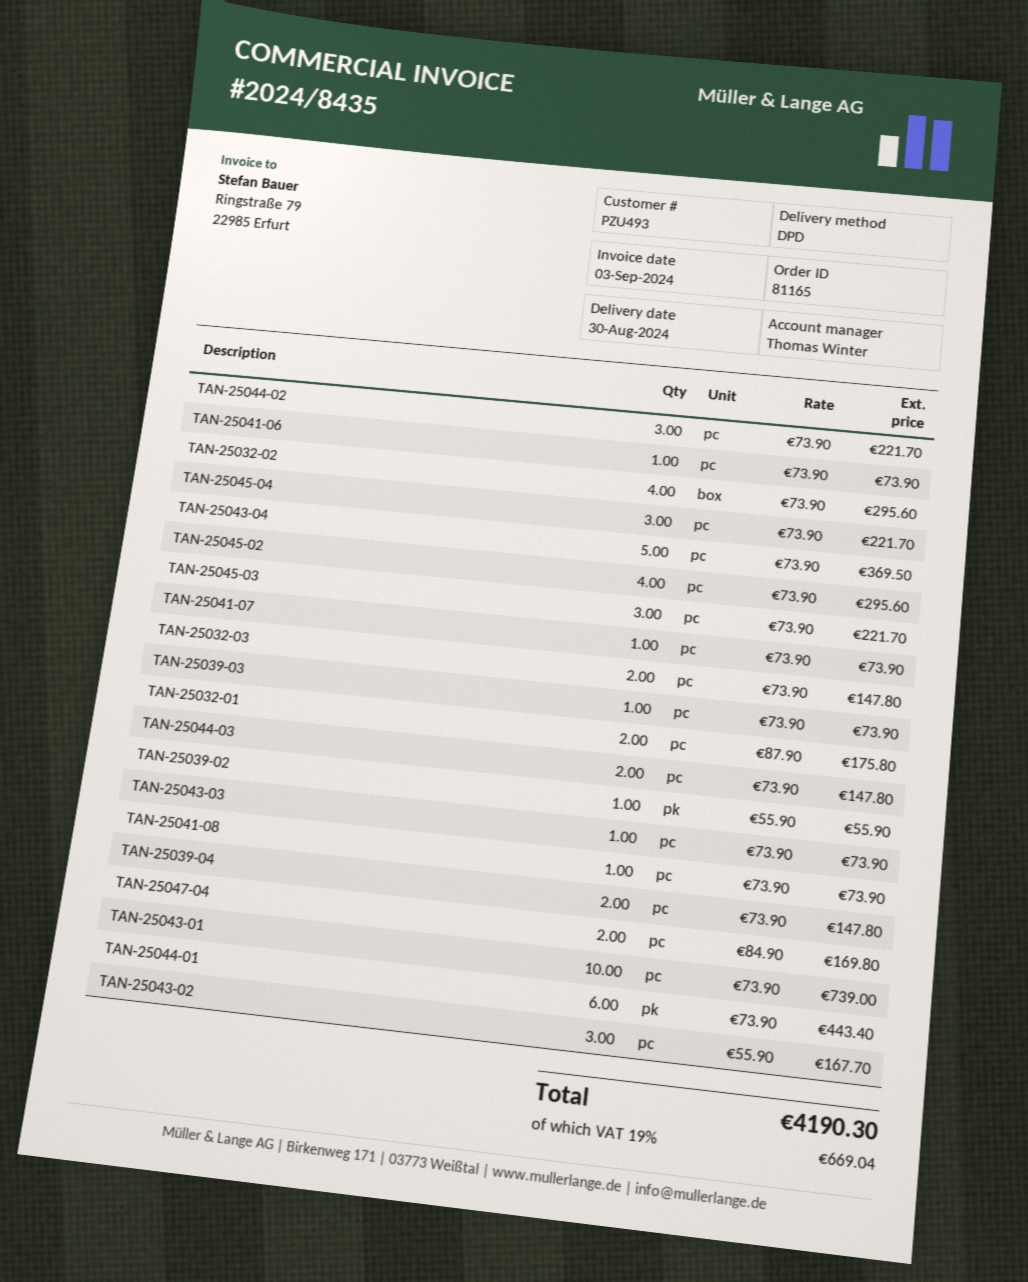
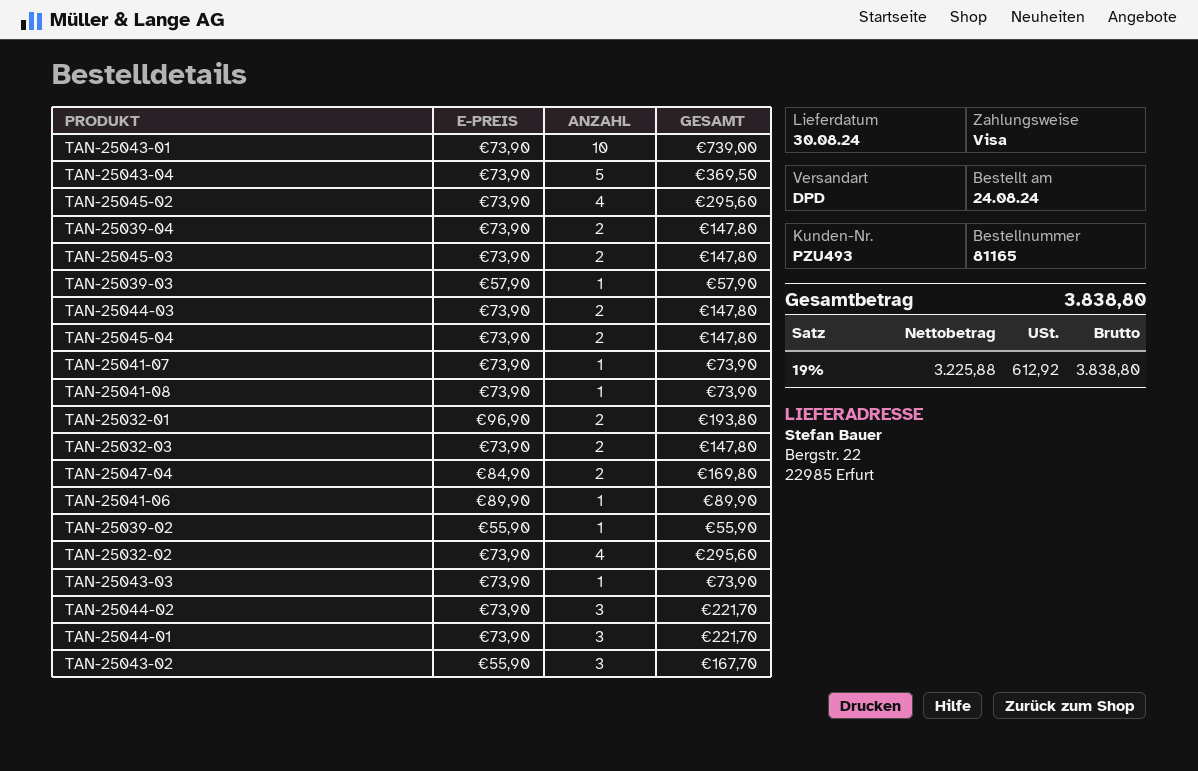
TAN-25041-06: 1 x 73.90 = 73.90 -> 1 x 89.90 = 89.90
TAN-25045-04: 3 x 73.90 = 221.70 -> 2 x 73.90 = 147.80
TAN-25045-03: 3 x 73.90 = 221.70 -> 2 x 73.90 = 147.80
TAN-25039-03: 1 x 73.90 = 73.90 -> 1 x 57.90 = 57.90
TAN-25032-01: 2 x 87.90 = 175.80 -> 2 x 96.90 = 193.80
TAN-25044-01: 6 x 73.90 = 443.40 -> 3 x 73.90 = 221.70
tax: 19% = 669.04 -> 19% = 612.92
total: 4190.30 -> 3838.80

